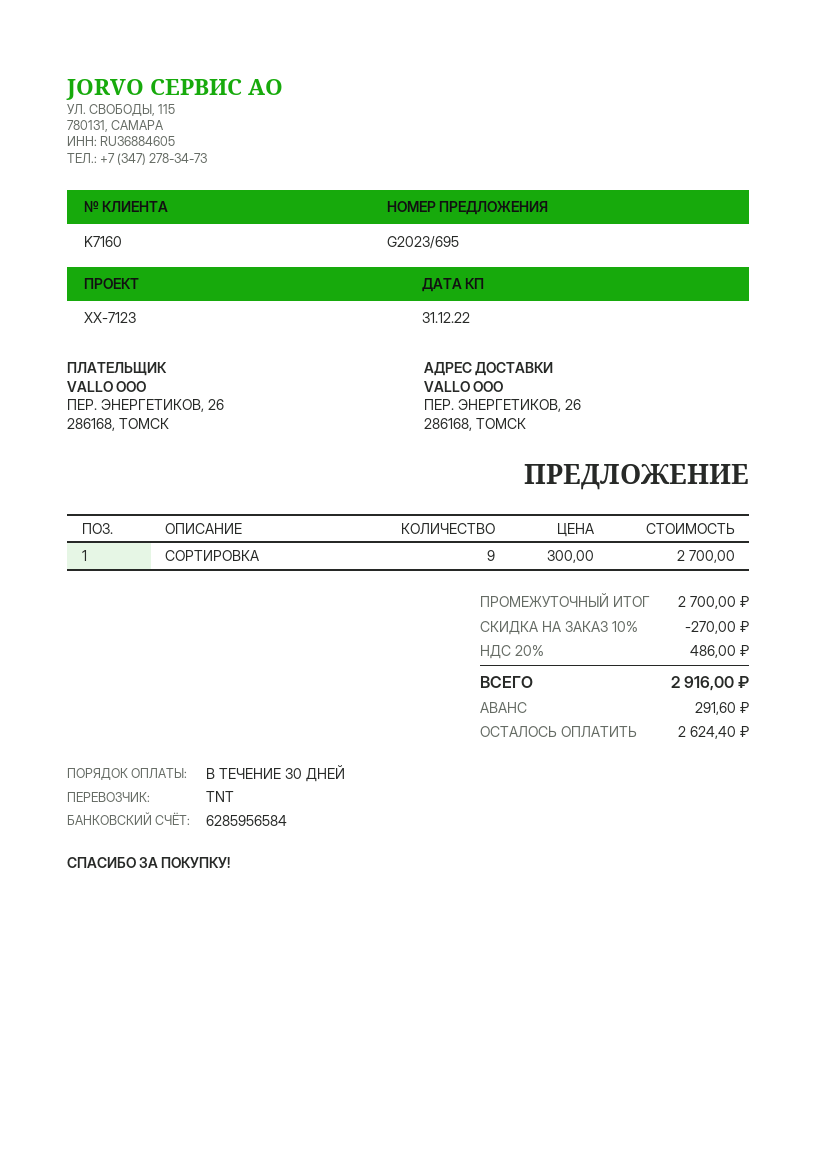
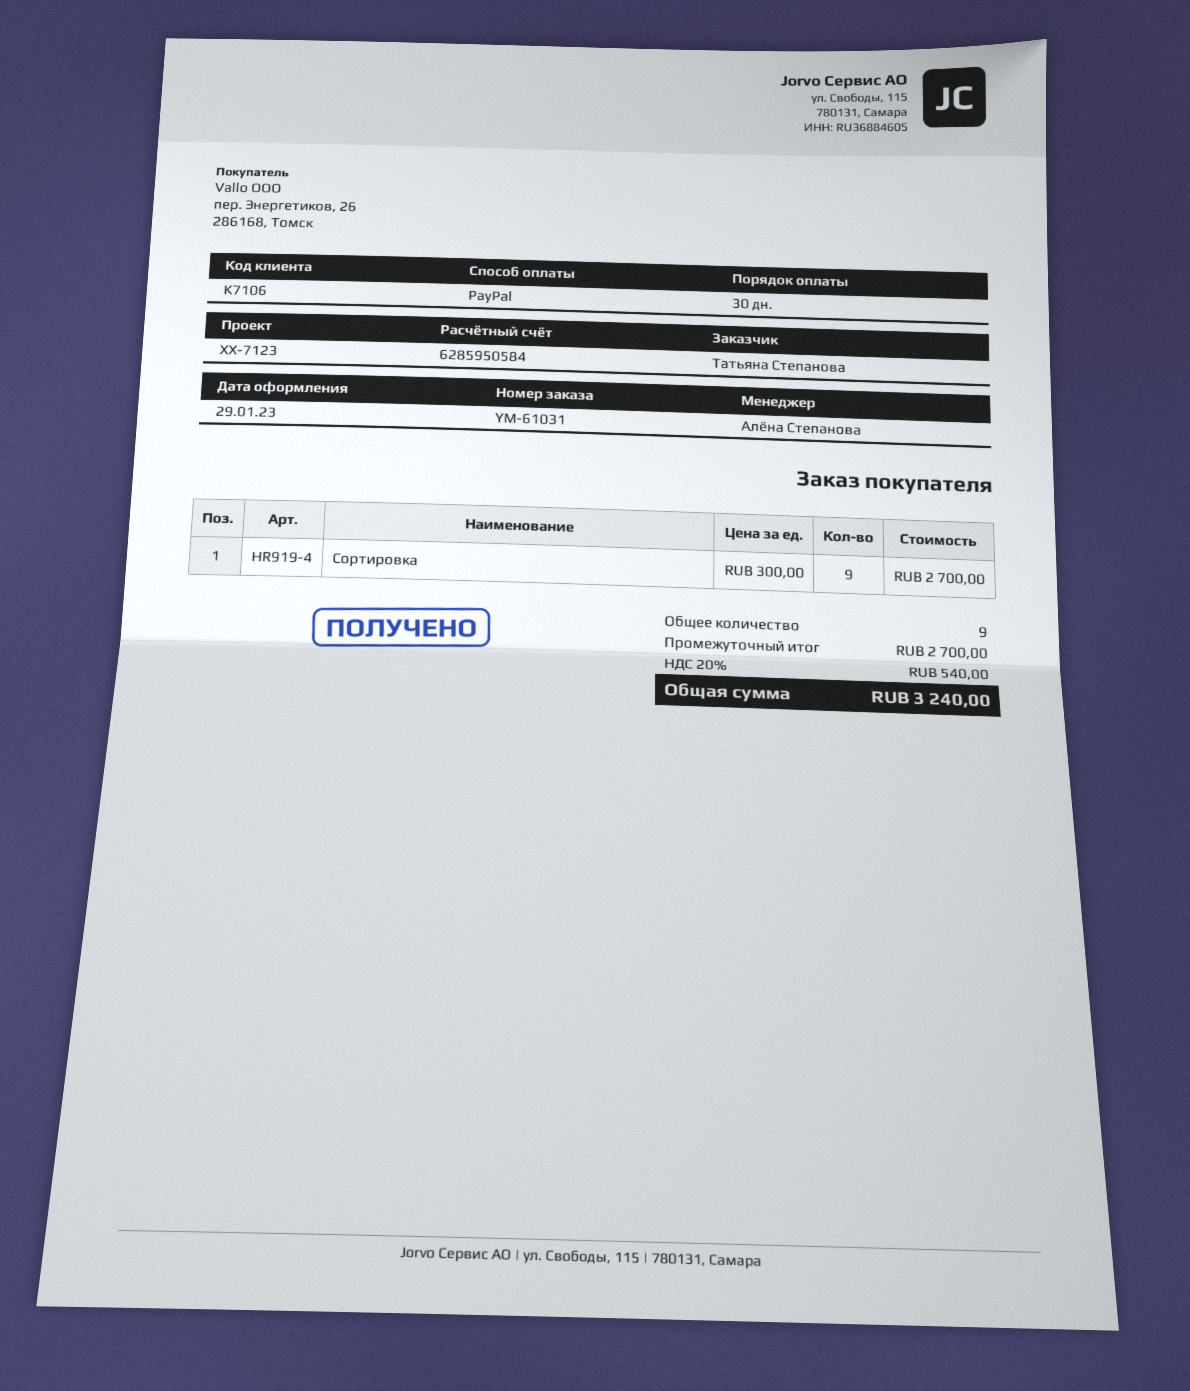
customer number: K7160 -> K7106
bank account: 6285956584 -> 6285950584
discount: 10% = 270.00 -> none
tax: 20% = 486.00 -> 20% = 540.00
total: 2916.00 -> 3240.00

